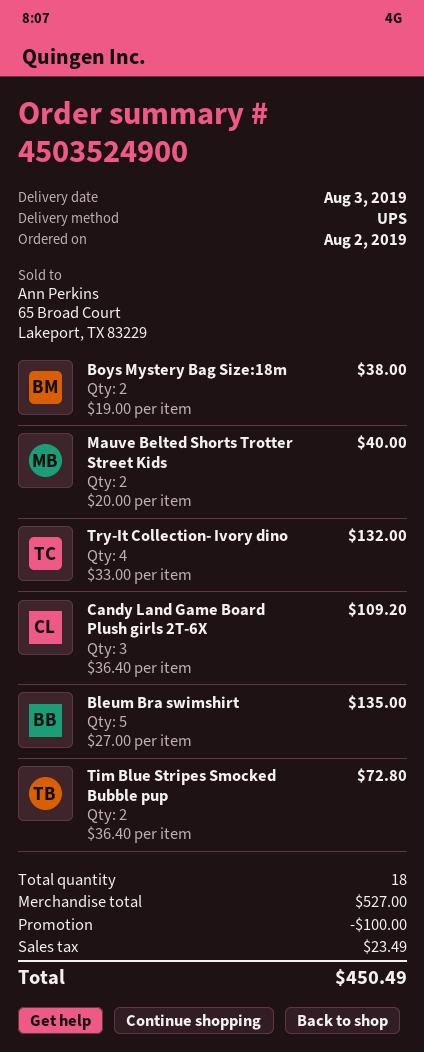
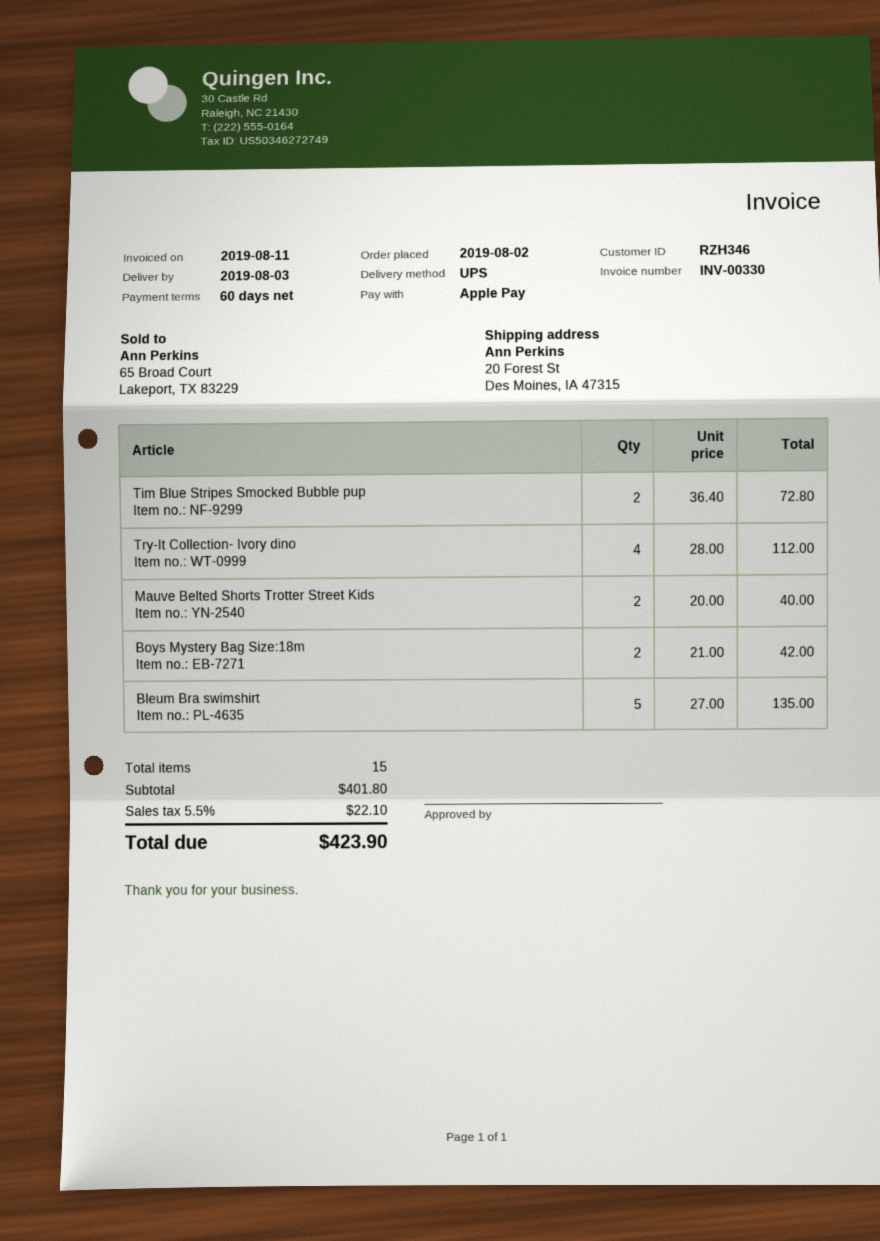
Boys Mystery Bag Size:18m: 2 x 19.00 = 38.00 -> 2 x 21.00 = 42.00
Try-It Collection- Ivory dino: 4 x 33.00 = 132.00 -> 4 x 28.00 = 112.00
Candy Land Game Board Plush girls 2T-6X: 3 x 36.40 = 109.20 -> none
total quantity: 18 -> 15
subtotal: 527.00 -> 401.80
discount: 100.00 -> none
tax: 23.49 -> 22.10
total: 450.49 -> 423.90

